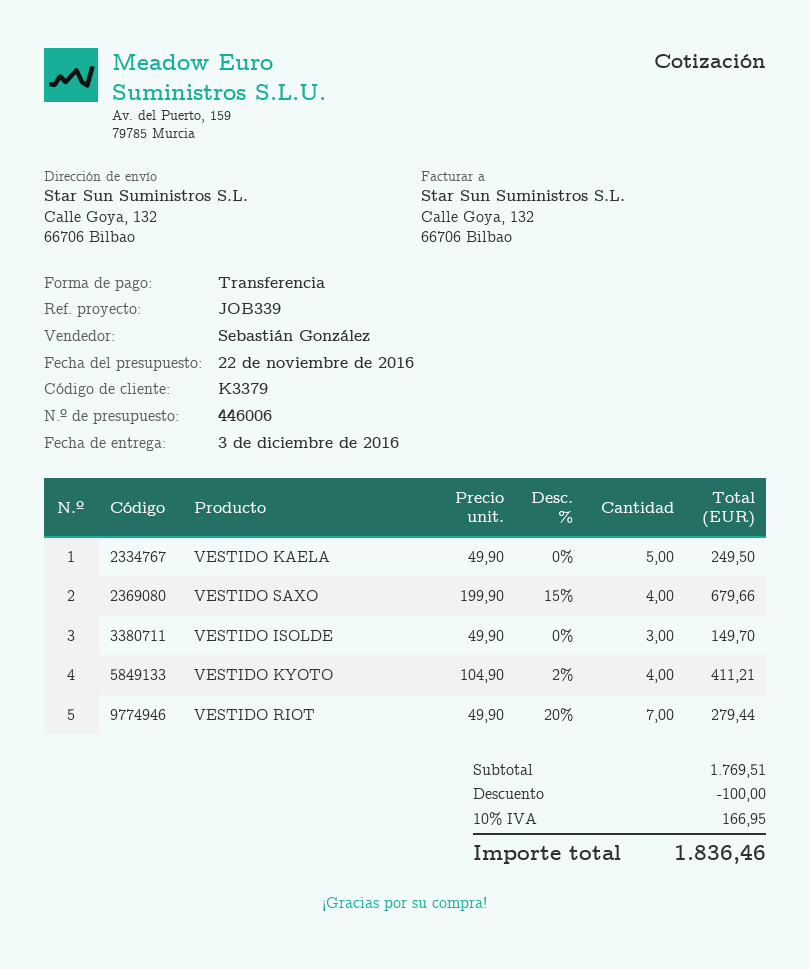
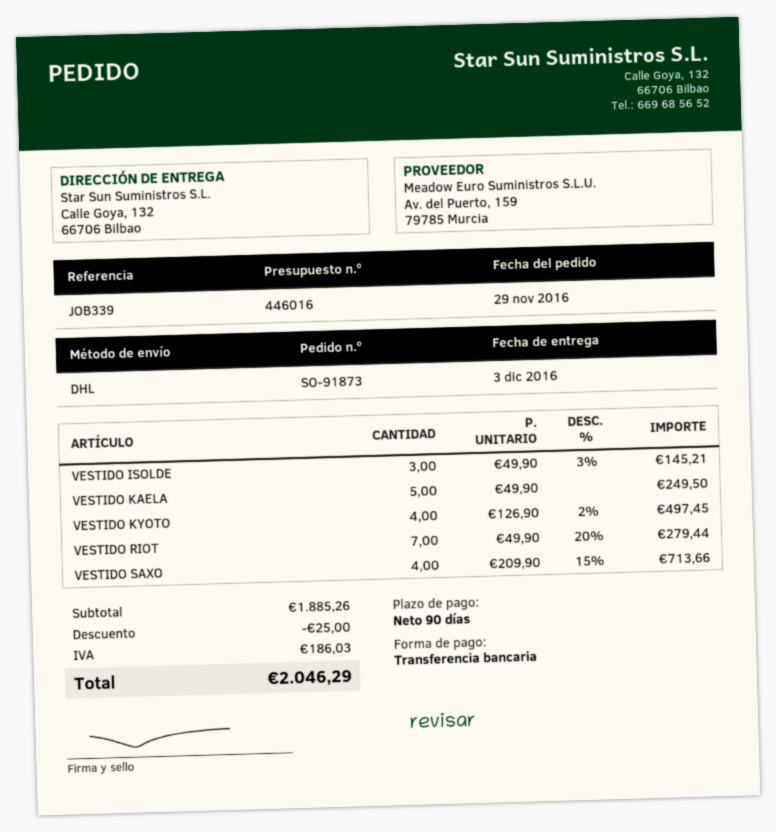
quote number: 446006 -> 446016
VESTIDO SAXO: 4 x 199.90 - 15% = 679.66 -> 4 x 209.90 - 15% = 713.66
VESTIDO ISOLDE: 3 x 49.90 = 149.70 -> 3 x 49.90 - 3% = 145.21
VESTIDO KYOTO: 4 x 104.90 - 2% = 411.21 -> 4 x 126.90 - 2% = 497.45
subtotal: 1769.51 -> 1885.26
discount: 100.00 -> 25.00
tax: 166.95 -> 186.03
total: 1836.46 -> 2046.29

